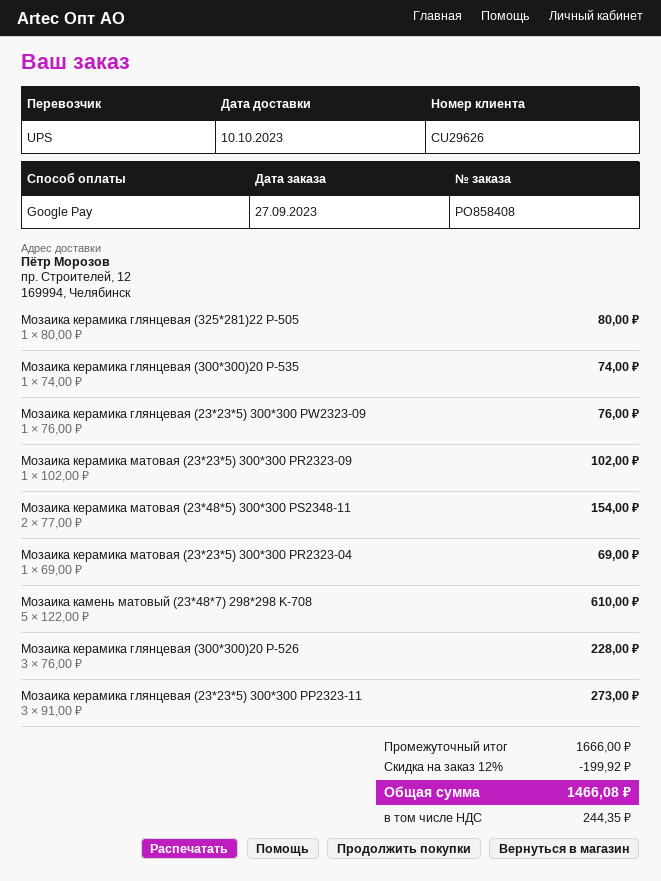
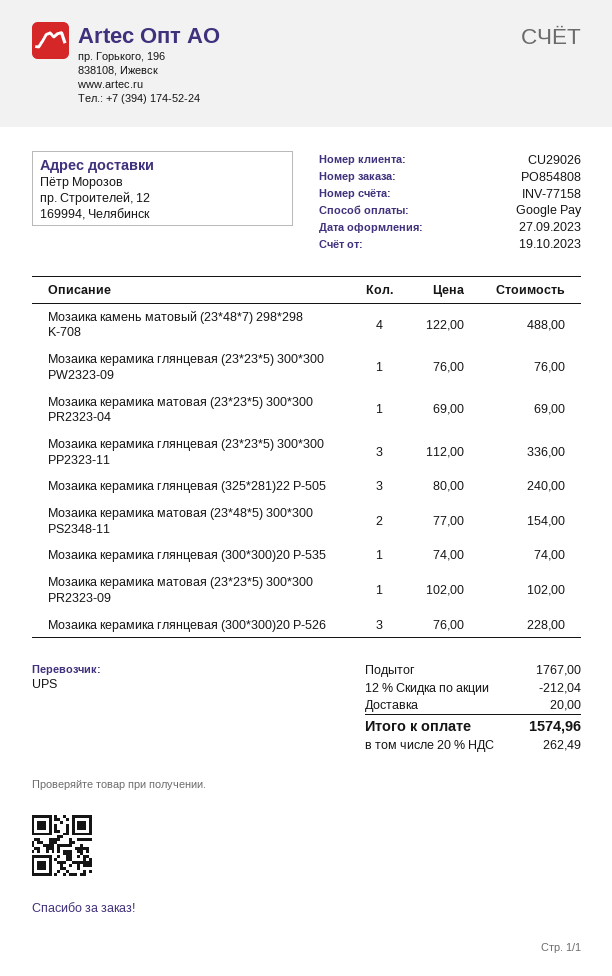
order number: PO858408 -> PO854808
customer number: CU29626 -> CU29026
Мозаика керамика глянцевая (325*281)22 P-505: 1 x 80.00 = 80.00 -> 3 x 80.00 = 240.00
Мозаика камень матовый (23*48*7) 298*298 K-708: 5 x 122.00 = 610.00 -> 4 x 122.00 = 488.00
Мозаика керамика глянцевая (23*23*5) 300*300 PP2323-11: 3 x 91.00 = 273.00 -> 3 x 112.00 = 336.00
subtotal: 1666.00 -> 1767.00
discount: 12% = 199.92 -> 12% = 212.04
shipping: none -> 20.00
tax: 244.35 -> 262.49
total: 1466.08 -> 1574.96

